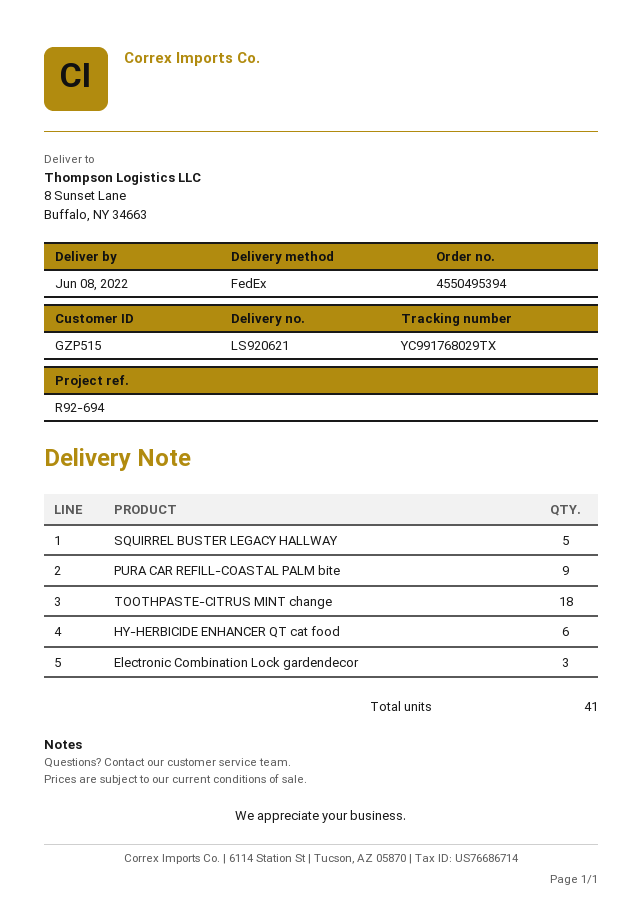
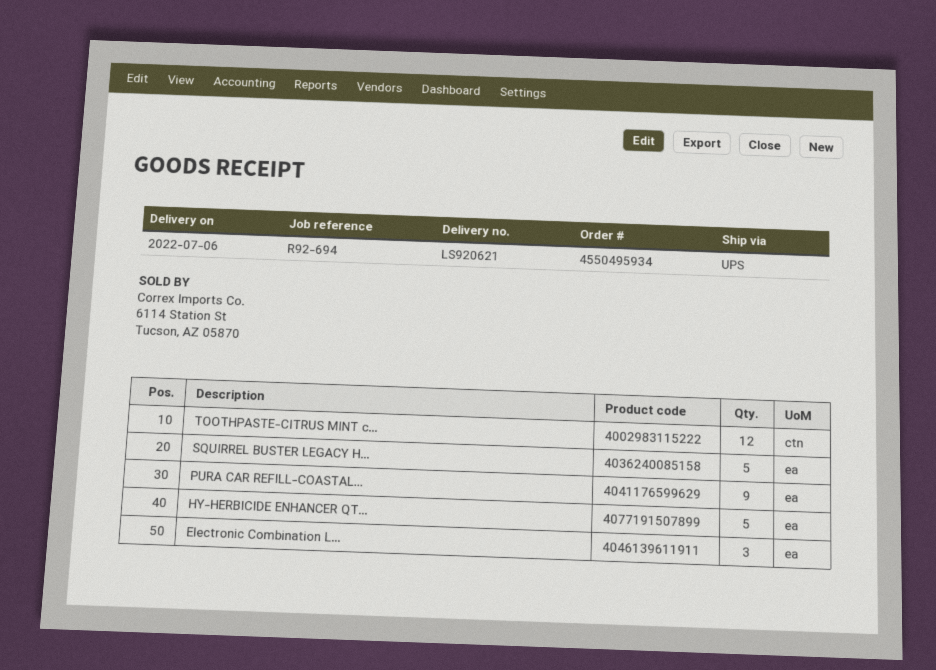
order number: 4550495394 -> 4550495934
delivery date: 2022-06-08 -> 2022-07-06
shipping method: FedEx -> UPS
TOOTHPASTE-CITRUS MINT change: 18 -> 12
HY-HERBICIDE ENHANCER QT cat food: 6 -> 5

